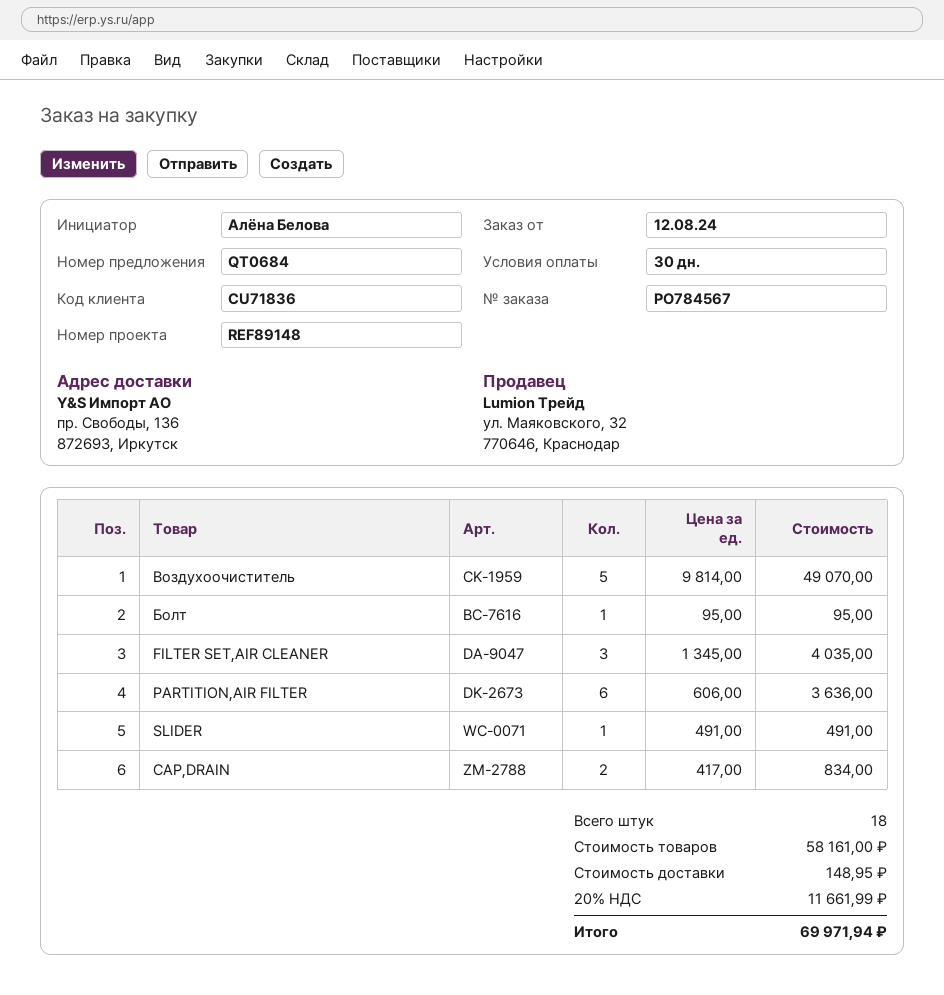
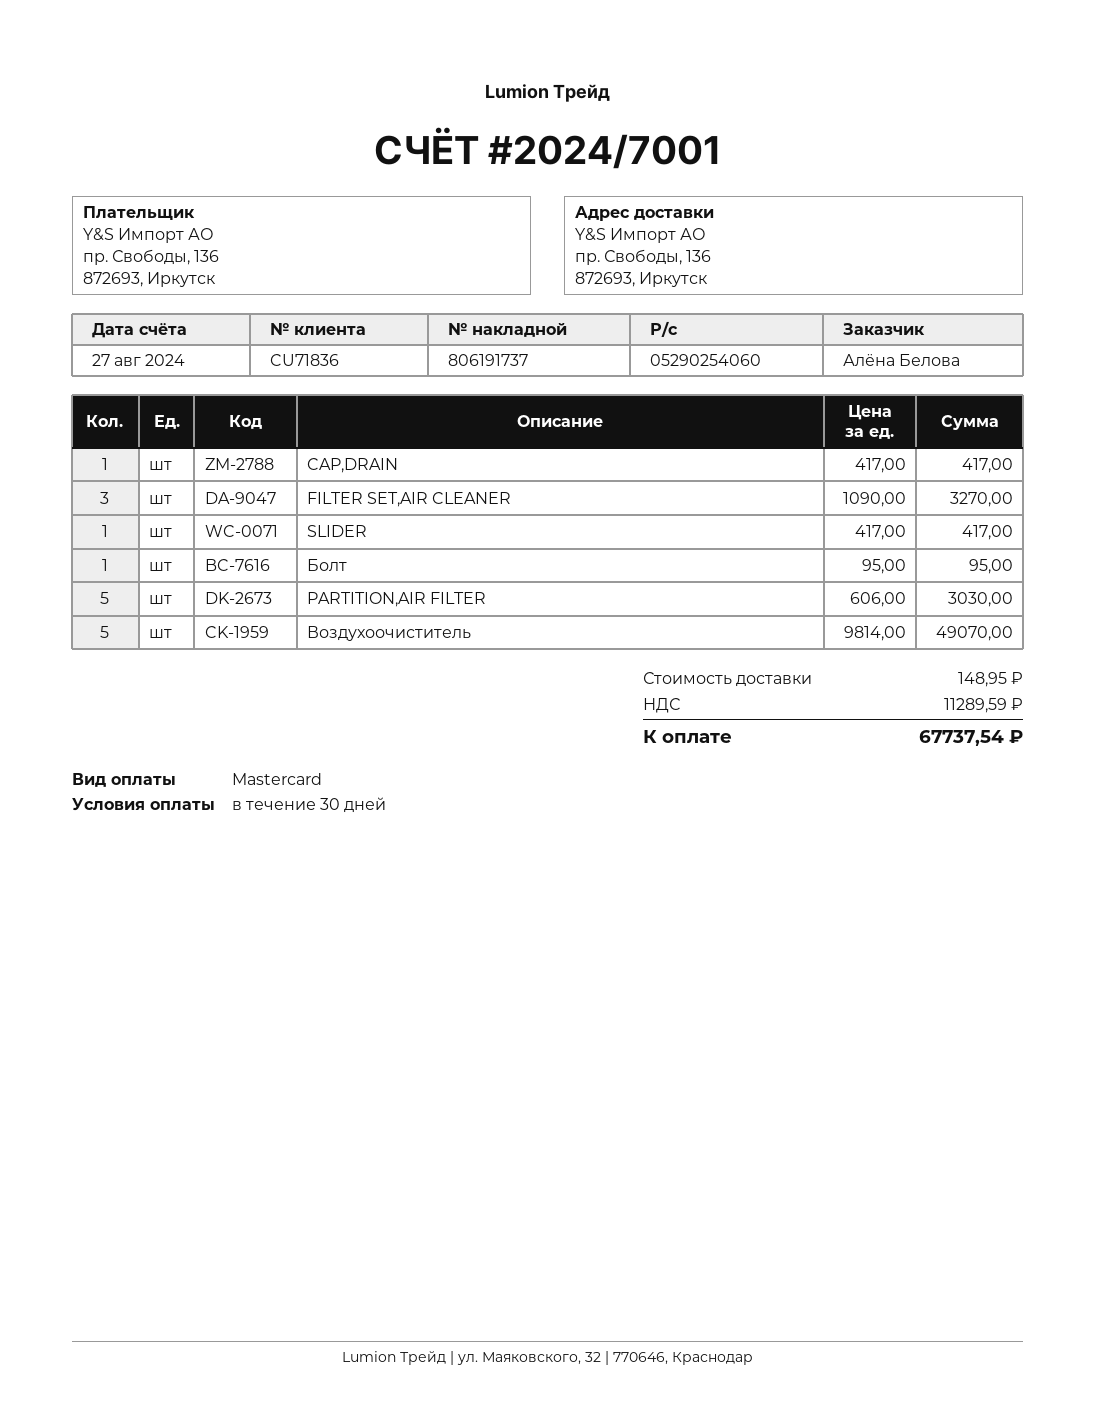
FILTER SET,AIR CLEANER: 3 x 1345.00 = 4035.00 -> 3 x 1090.00 = 3270.00
PARTITION,AIR FILTER: 6 x 606.00 = 3636.00 -> 5 x 606.00 = 3030.00
SLIDER: 1 x 491.00 = 491.00 -> 1 x 417.00 = 417.00
CAP,DRAIN: 2 x 417.00 = 834.00 -> 1 x 417.00 = 417.00
tax: 11661.99 -> 11289.59
total: 69971.94 -> 67737.54

